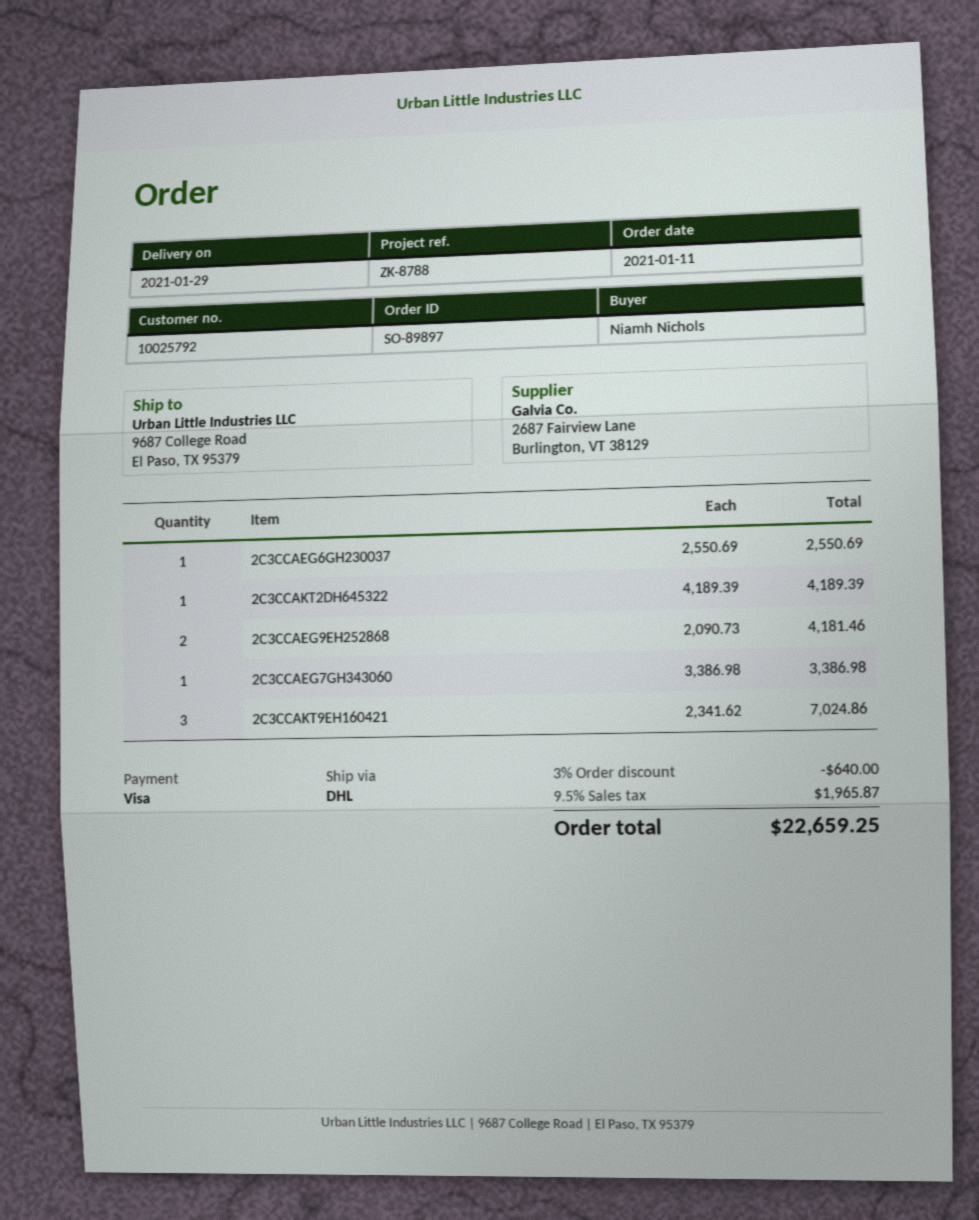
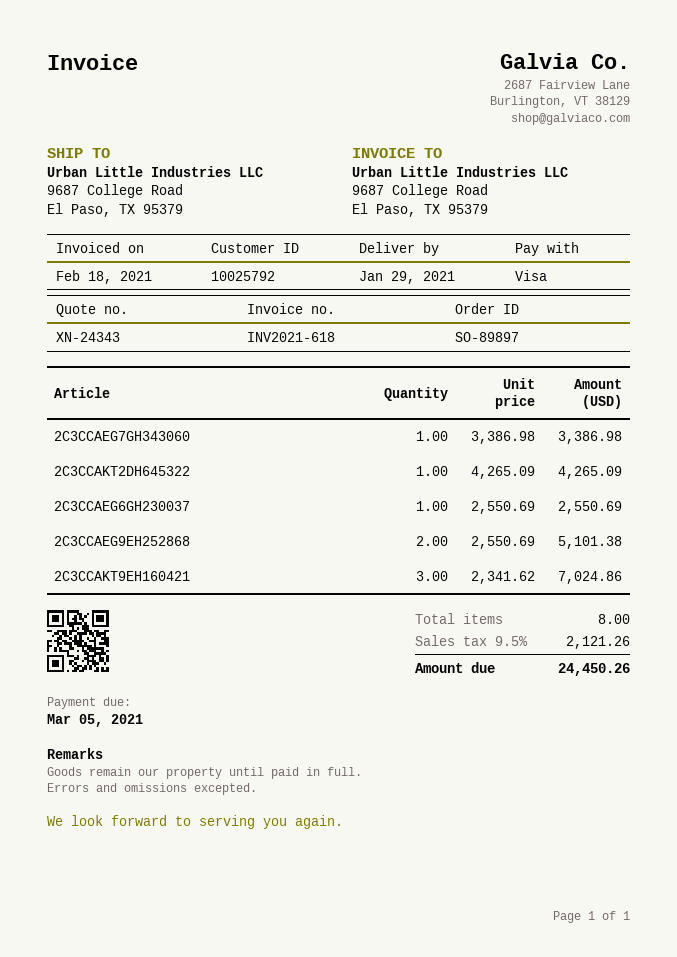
2C3CCAKT2DH645322: 1 x 4189.39 = 4189.39 -> 1 x 4265.09 = 4265.09
2C3CCAEG9EH252868: 2 x 2090.73 = 4181.46 -> 2 x 2550.69 = 5101.38
discount: 3% = 640.00 -> none
tax: 9.5% = 1965.87 -> 9.5% = 2121.26
total: 22659.25 -> 24450.26

